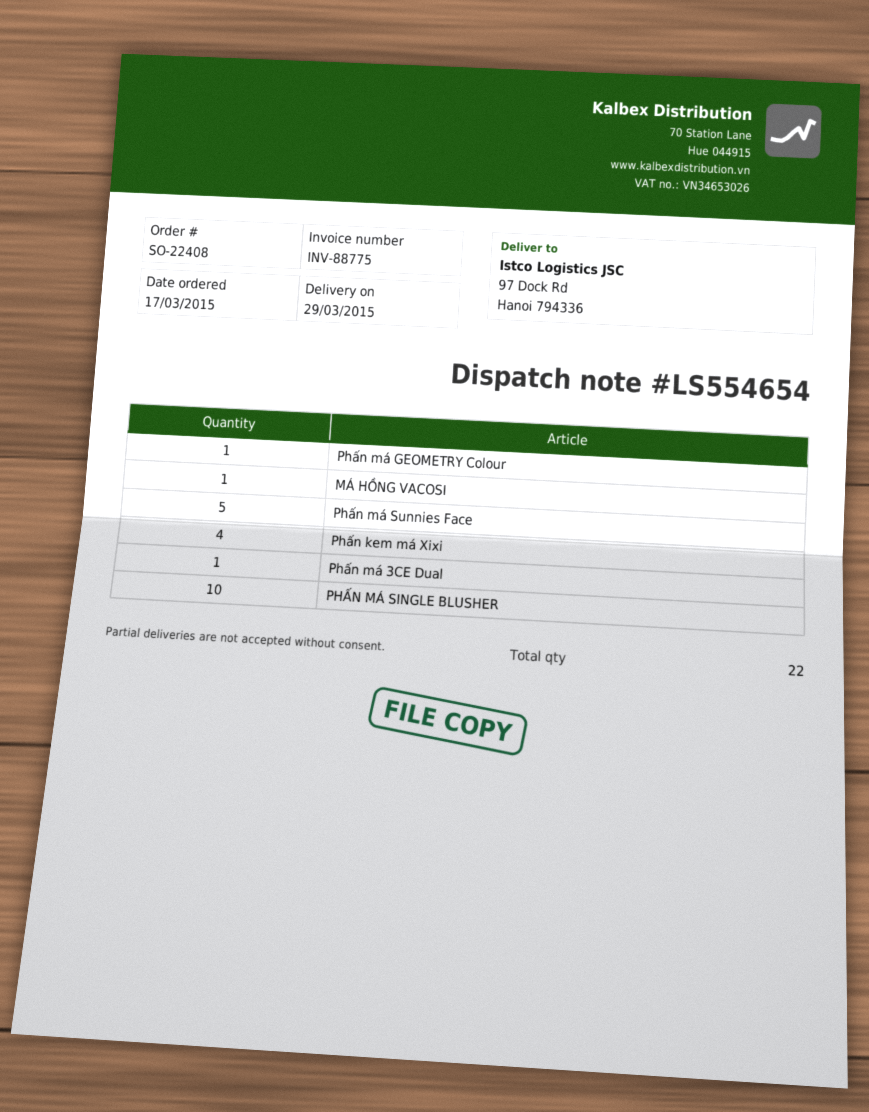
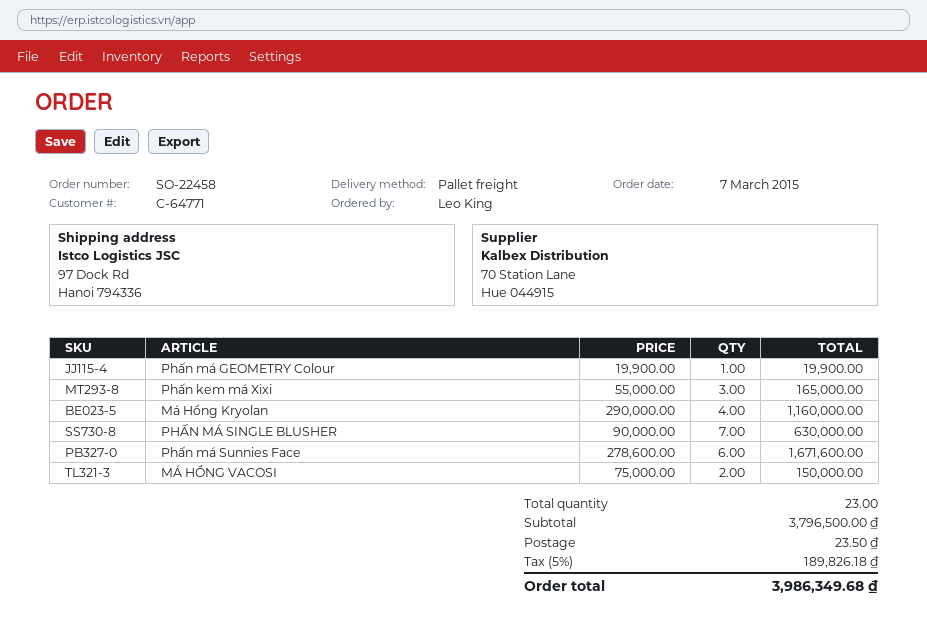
order number: SO-22408 -> SO-22458
order date: 2015-03-17 -> 2015-03-07
MÁ HỒNG VACOSI: 1 -> 2
Phấn má Sunnies Face: 5 -> 6
Phấn kem má Xixi: 4 -> 3
Phấn má 3CE Dual: 1 -> none
PHẤN MÁ SINGLE BLUSHER: 10 -> 7
Má Hồng Kryolan: none -> 4
total quantity: 22 -> 23

